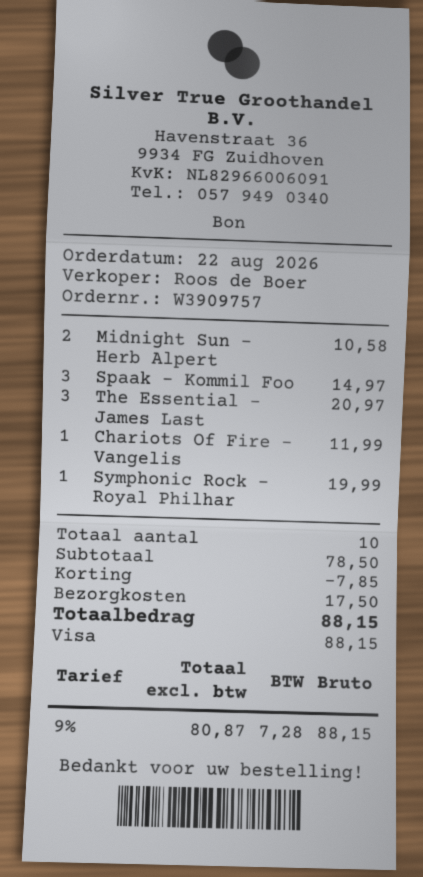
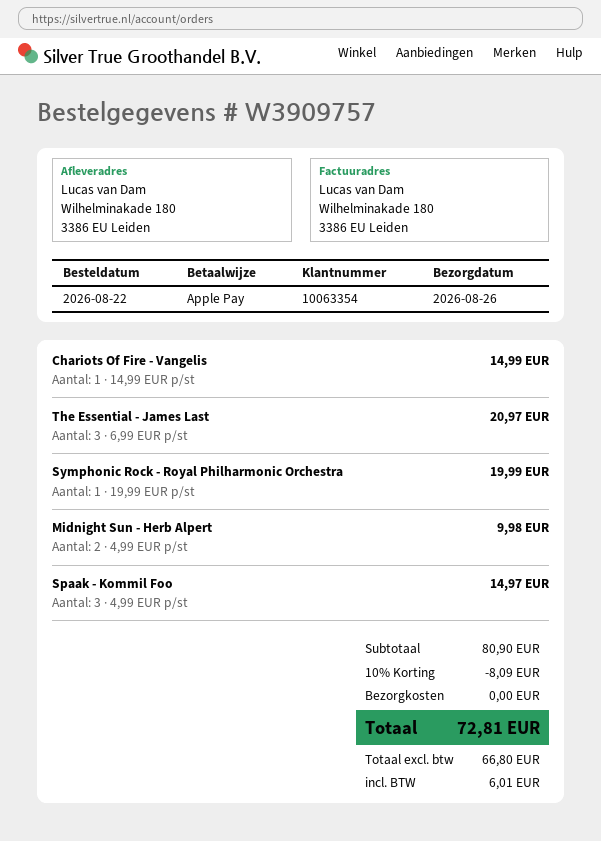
payment method: Visa -> Apple Pay
Midnight Sun - Herb Alpert: 2 for 10.58 -> 2 for 9.98
Chariots Of Fire - Vangelis: 1 for 11.99 -> 1 for 14.99
subtotal: 78.50 -> 80.90
discount: 7.85 -> 8.09
shipping: 17.50 -> 0.00
net: 80.87 -> 66.80
tax: 7.28 -> 6.01
total: 88.15 -> 72.81

